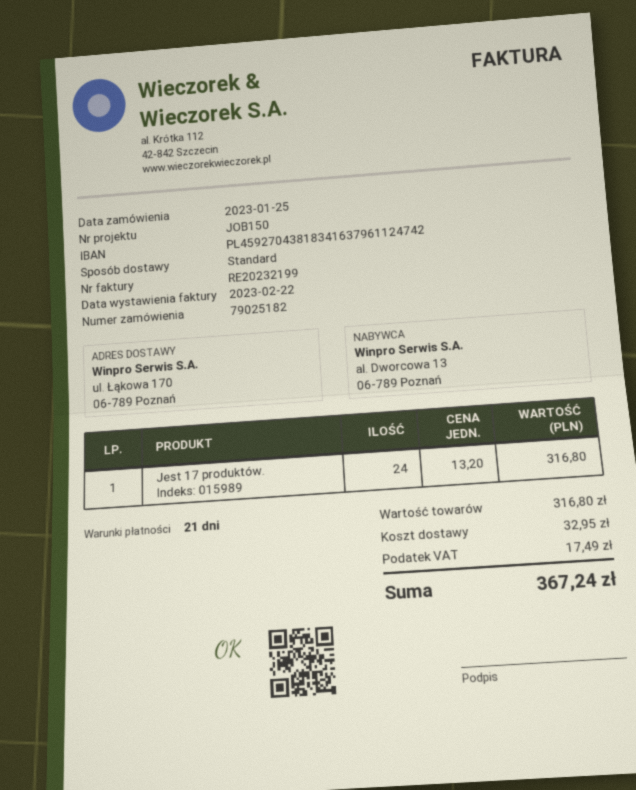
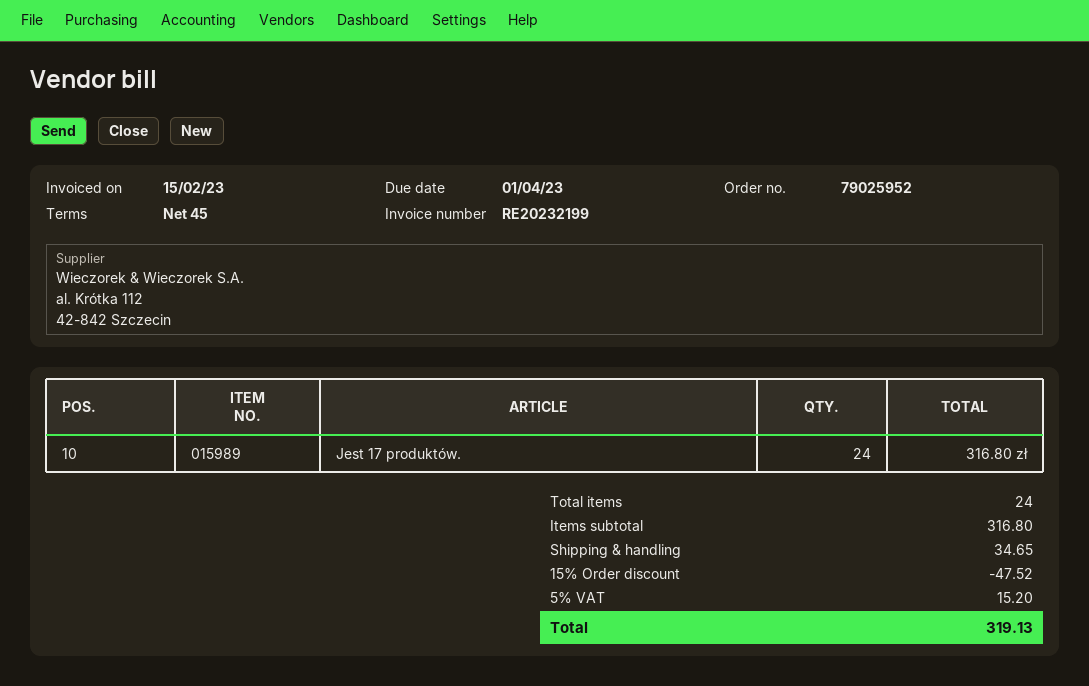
order number: 79025182 -> 79025952
invoice date: 2023-02-22 -> 2023-02-15
payment terms: 21 days -> 45 days
discount: none -> 15% = 47.52
shipping: 32.95 -> 34.65
tax: 17.49 -> 15.20
total: 367.24 -> 319.13

